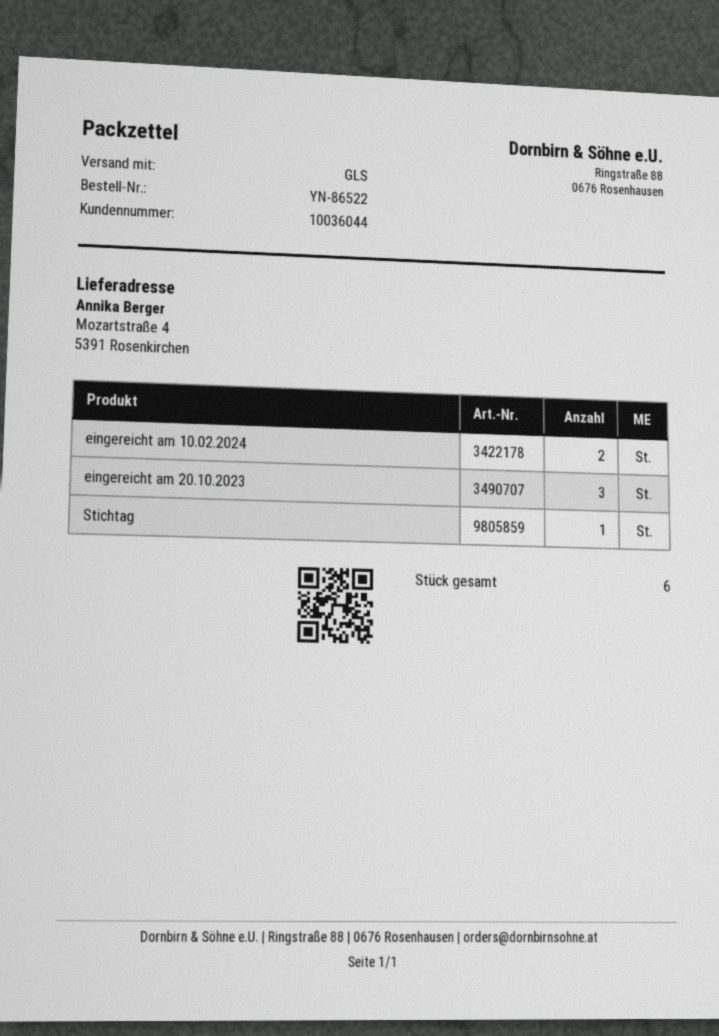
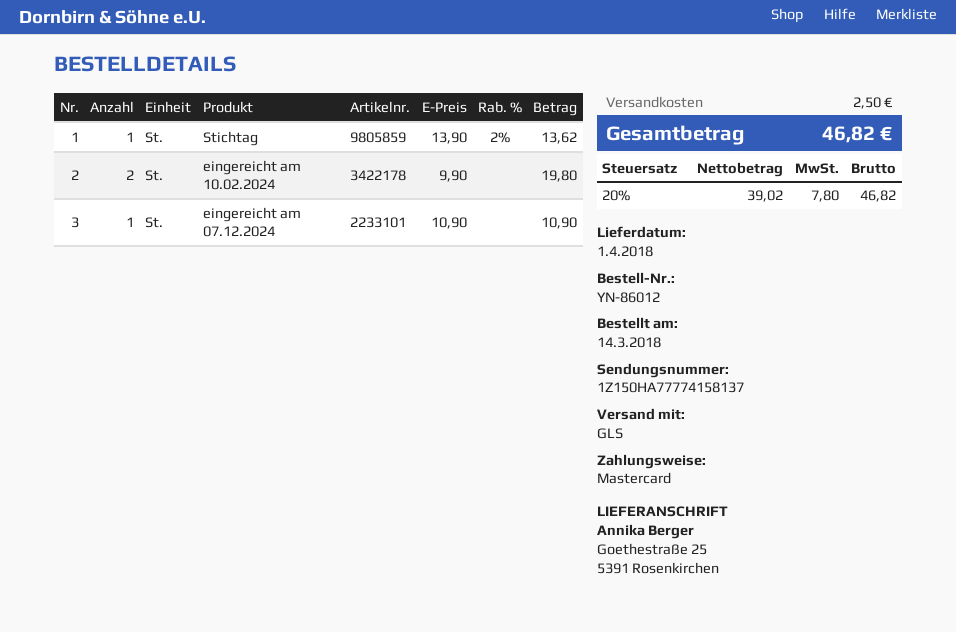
order number: YN-86522 -> YN-86012
ship to: Mozartstraße 4, 5391 Rosenkirchen -> Goethestraße 25, 5391 Rosenkirchen
eingereicht am 20.10.2023: 3 -> none
eingereicht am 07.12.2024: none -> 1

